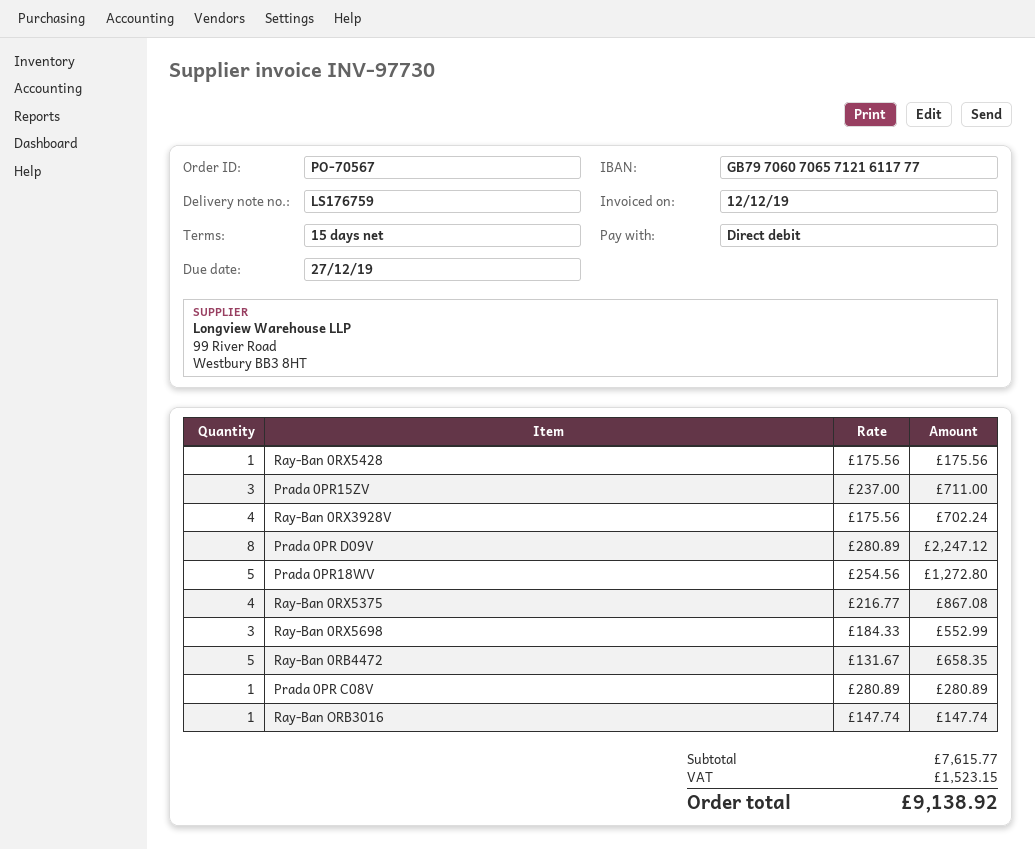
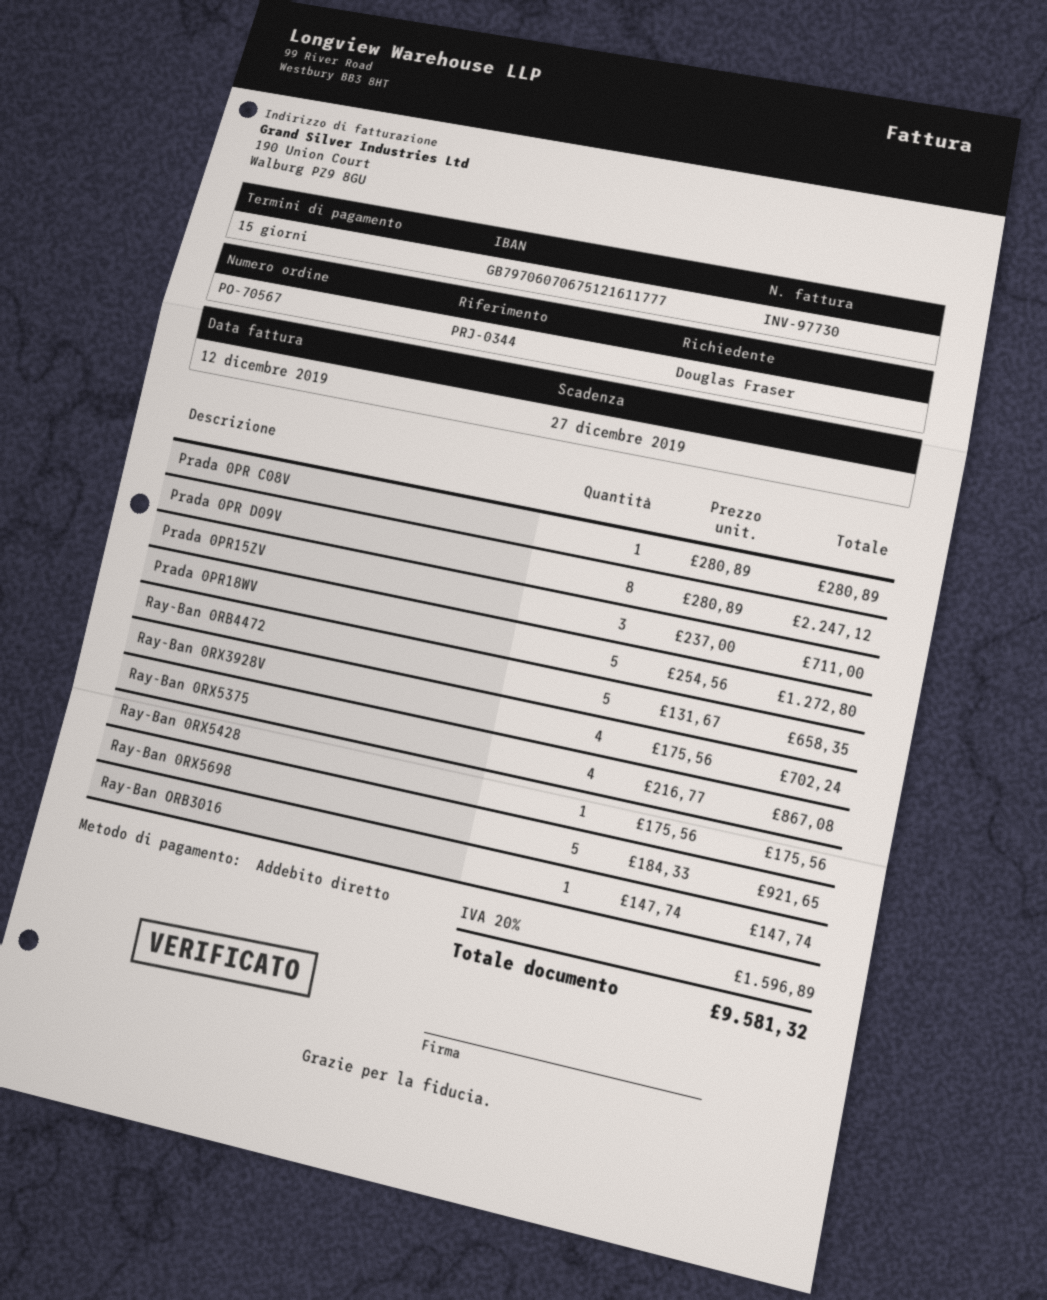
bank account: GB79706070657121611777 -> GB79706070675121611777
Ray-Ban 0RX5698: 3 x 184.33 = 552.99 -> 5 x 184.33 = 921.65
tax: 1523.15 -> 1596.89
total: 9138.92 -> 9581.32

